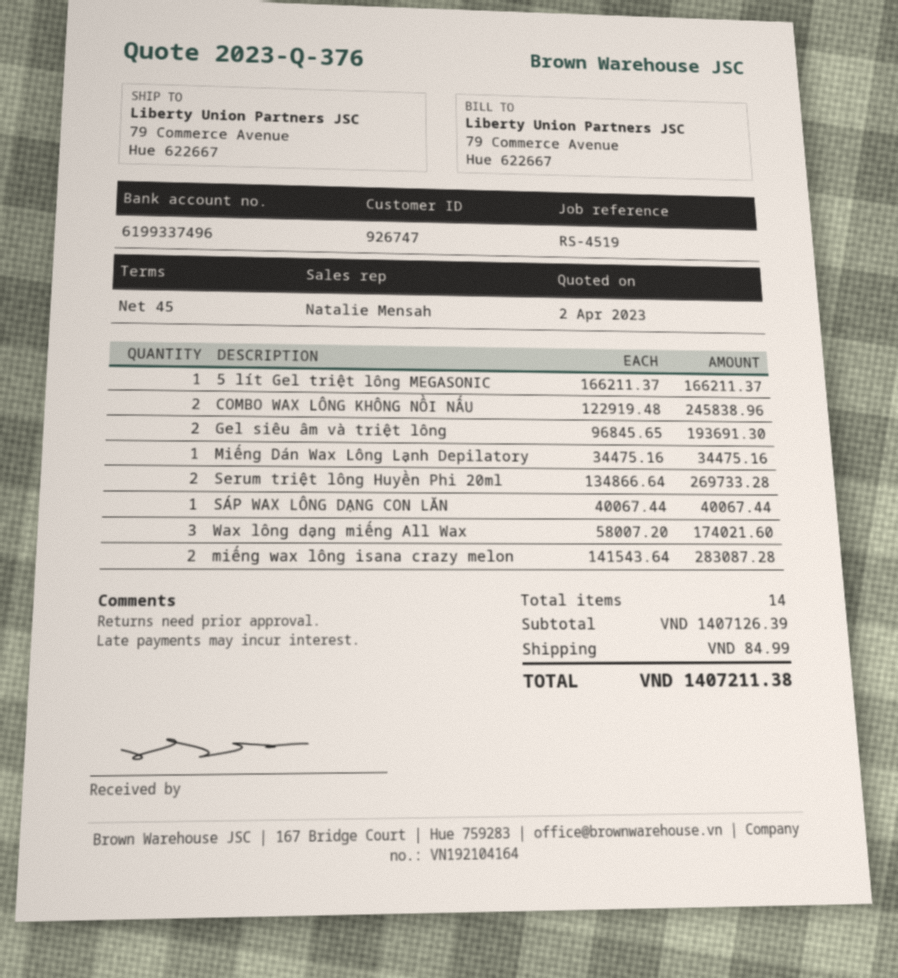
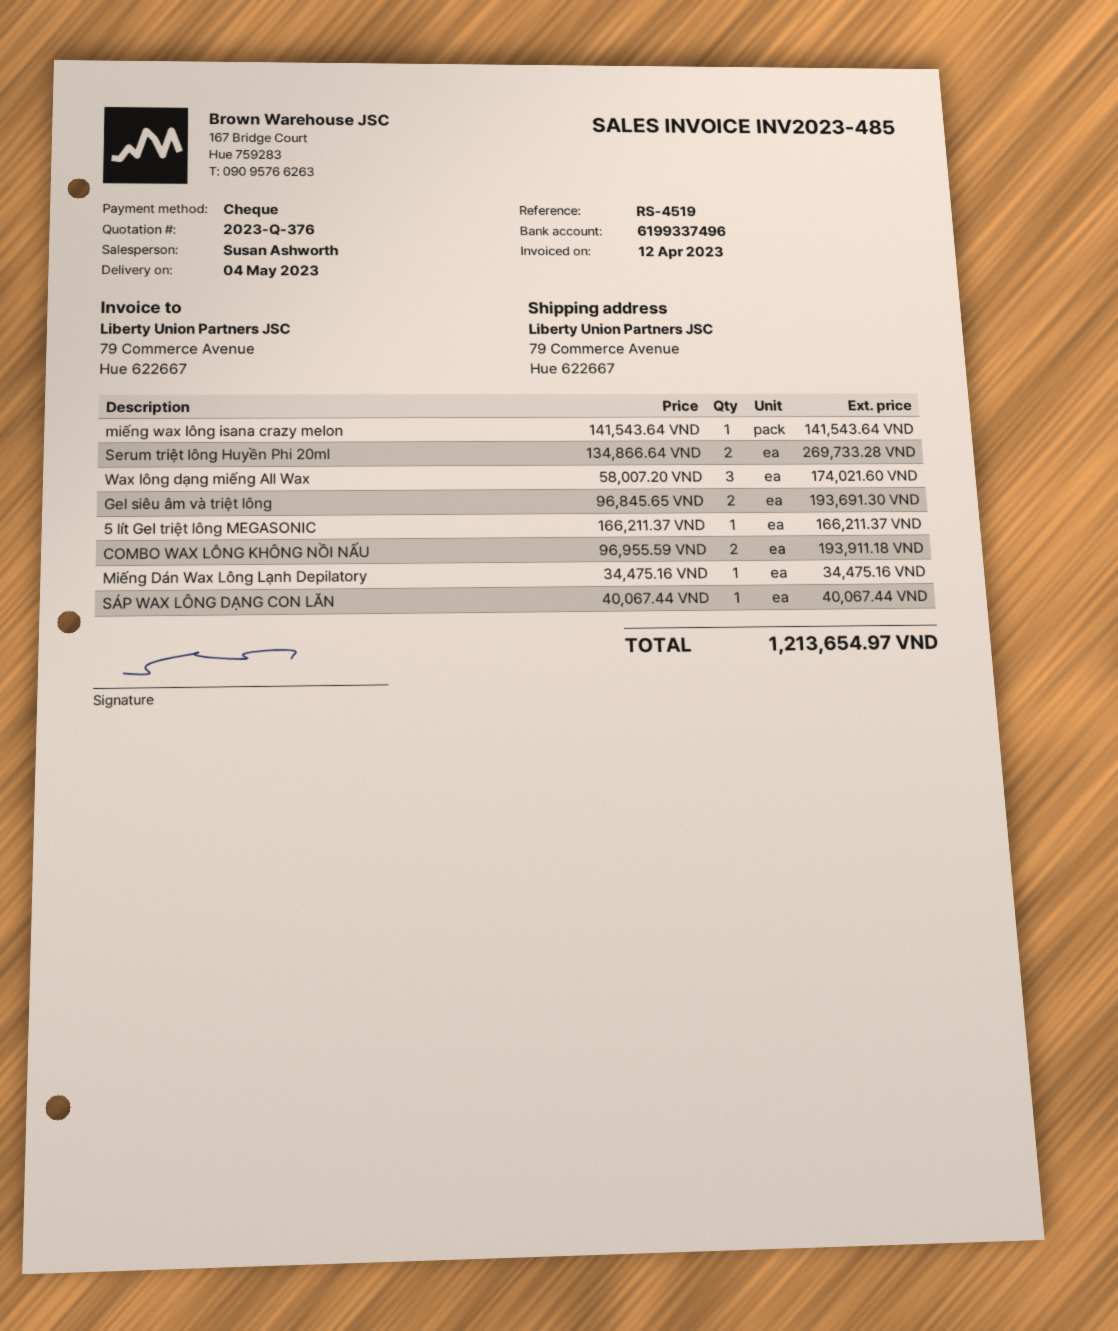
sales rep: Natalie Mensah -> Susan Ashworth
COMBO WAX LÔNG KHÔNG NỒI NẤU: 2 x 122919.48 = 245838.96 -> 2 x 96955.59 = 193911.18
miếng wax lông isana crazy melon: 2 x 141543.64 = 283087.28 -> 1 x 141543.64 = 141543.64
shipping: 84.99 -> none
total: 1407211.38 -> 1213654.97

